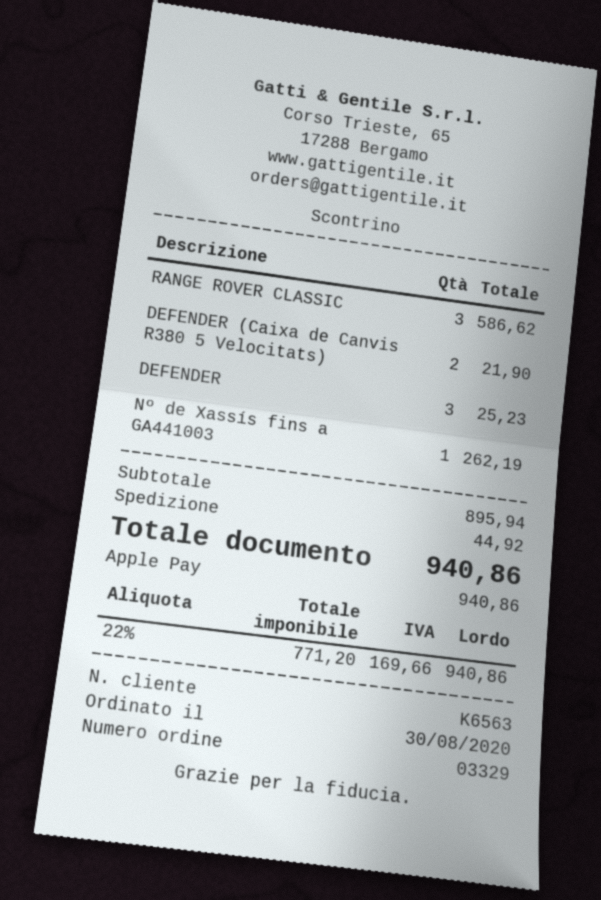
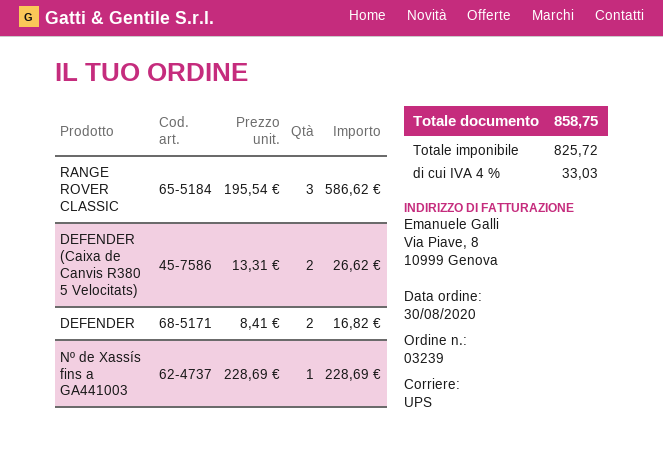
order number: 03329 -> 03239
DEFENDER (Caixa de Canvis R380 5 Velocitats): 2 for 21.90 -> 2 for 26.62
DEFENDER: 3 for 25.23 -> 2 for 16.82
Nº de Xassís fins a GA441003: 1 for 262.19 -> 1 for 228.69
shipping: 44.92 -> none
net: 771.20 -> 825.72
tax: 22% = 169.66 -> 4% = 33.03
total: 940.86 -> 858.75

